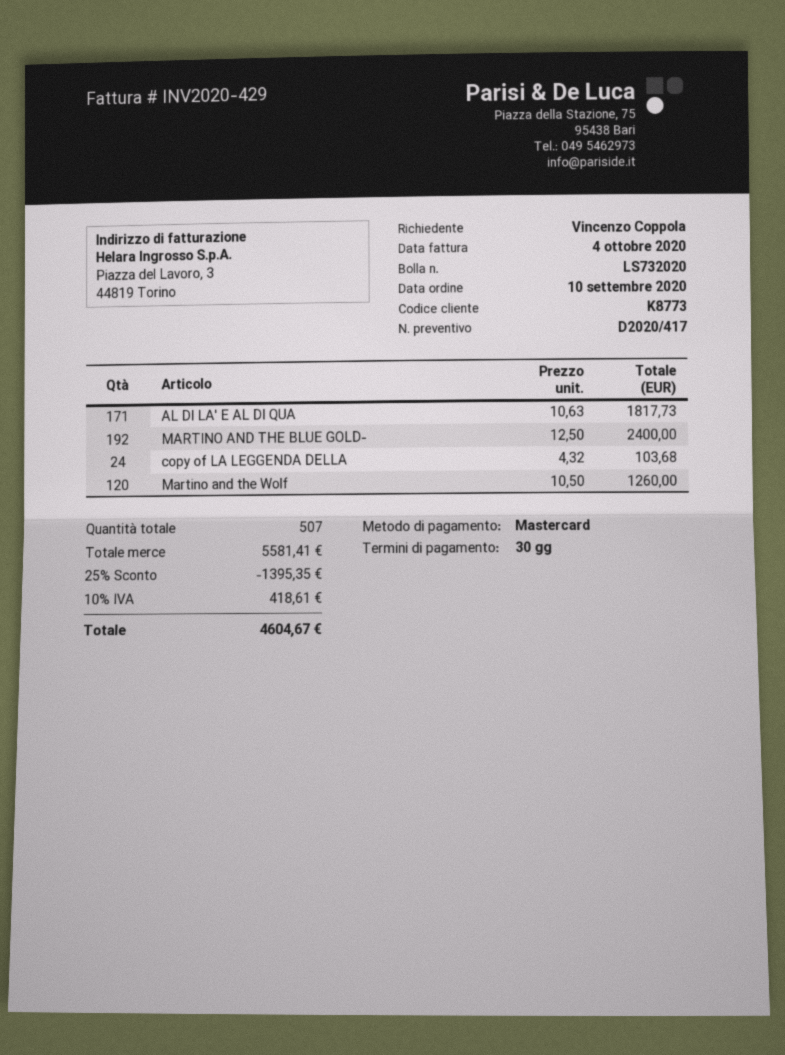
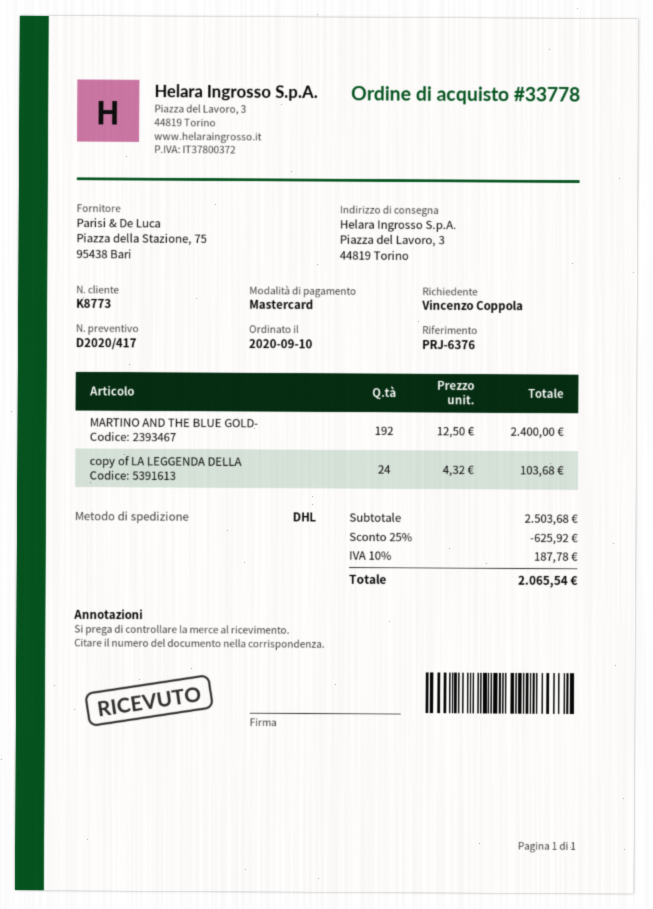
AL DI LA' E AL DI QUA: 171 x 10.63 = 1817.73 -> none
Martino and the Wolf: 120 x 10.50 = 1260.00 -> none
subtotal: 5581.41 -> 2503.68
discount: 25% = 1395.35 -> 25% = 625.92
tax: 10% = 418.61 -> 10% = 187.78
total: 4604.67 -> 2065.54

